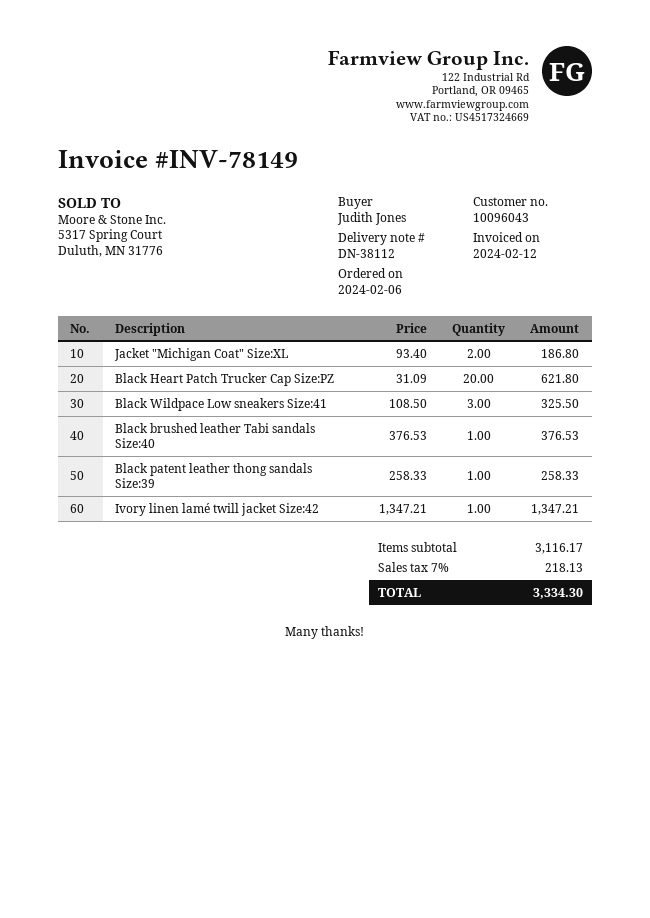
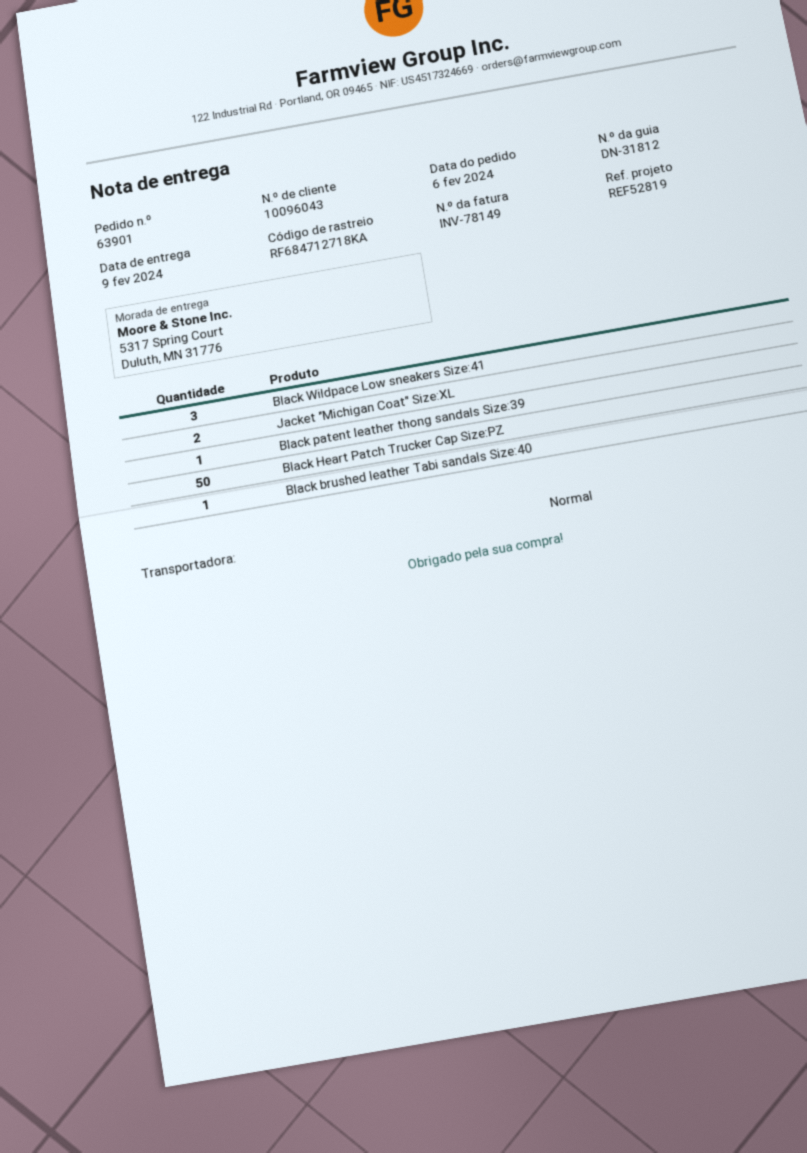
delivery note number: DN-38112 -> DN-31812
Black Heart Patch Trucker Cap Size:PZ: 20 -> 50
Ivory linen lamé twill jacket Size:42: 1 -> none

